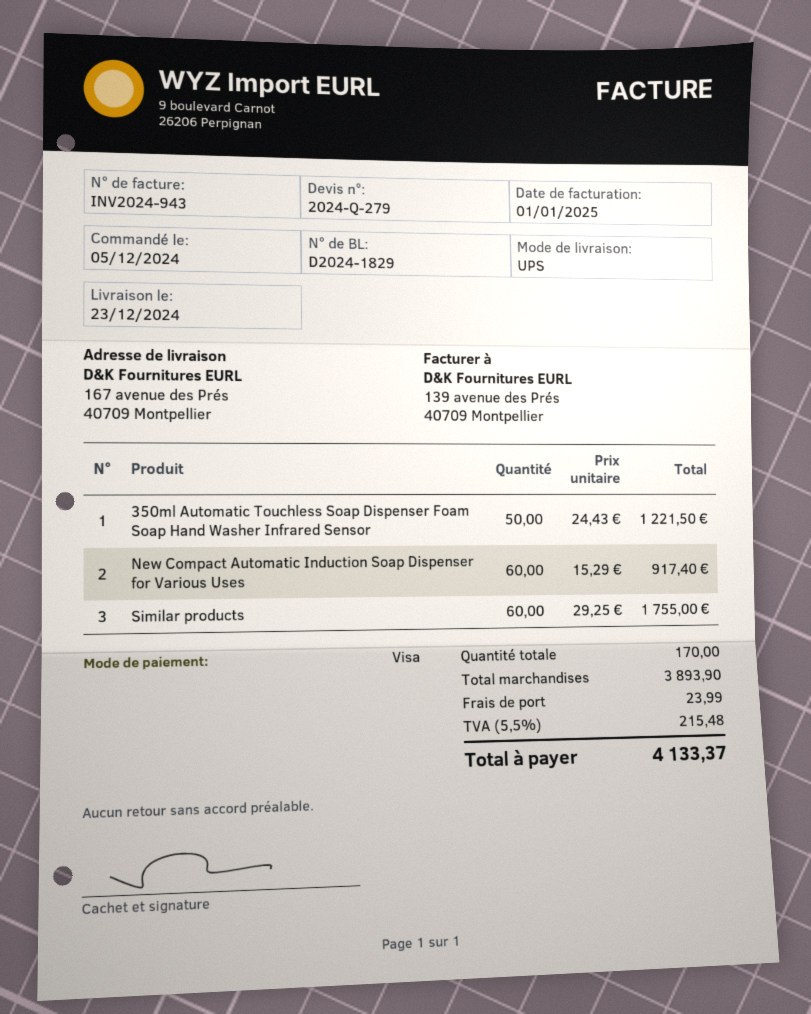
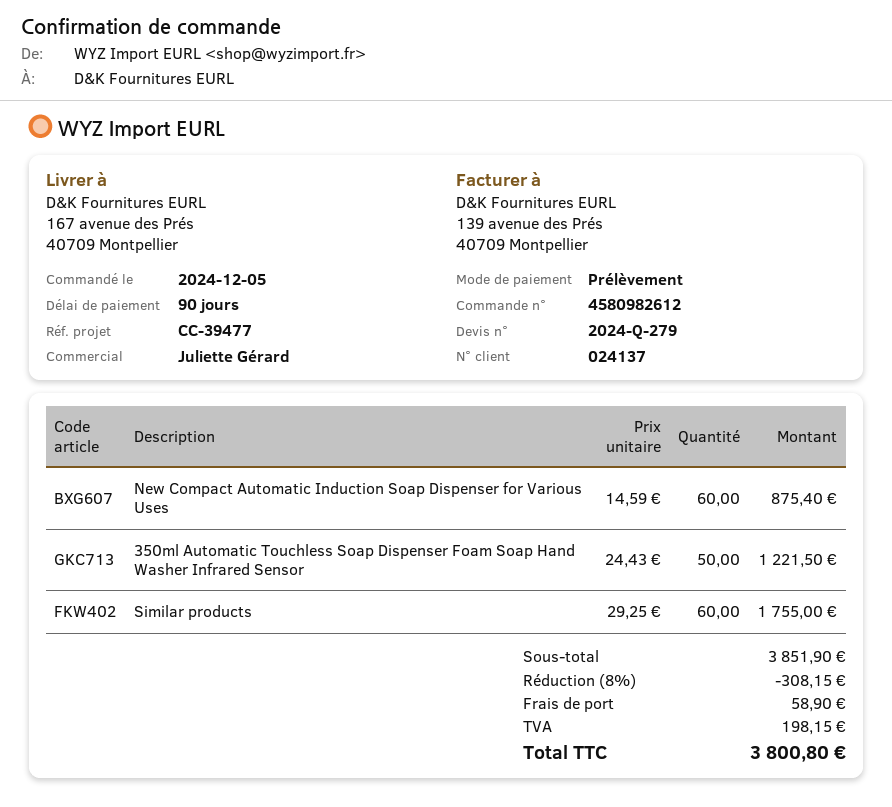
payment method: Visa -> direct debit
New Compact Automatic Induction Soap Dispenser for Various Uses: 60 x 15.29 = 917.40 -> 60 x 14.59 = 875.40
subtotal: 3893.90 -> 3851.90
discount: none -> 8% = 308.15
shipping: 23.99 -> 58.90
tax: 215.48 -> 198.15
total: 4133.37 -> 3800.80

